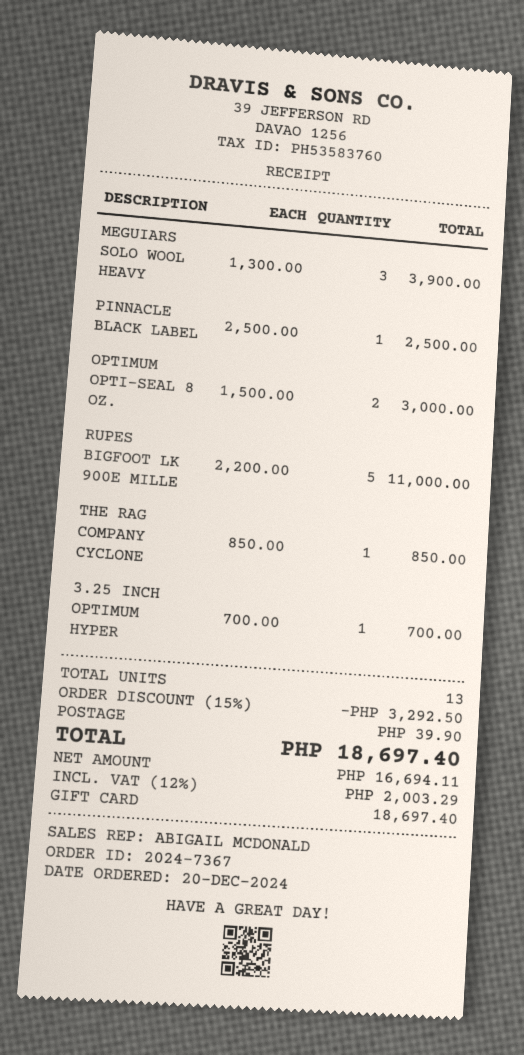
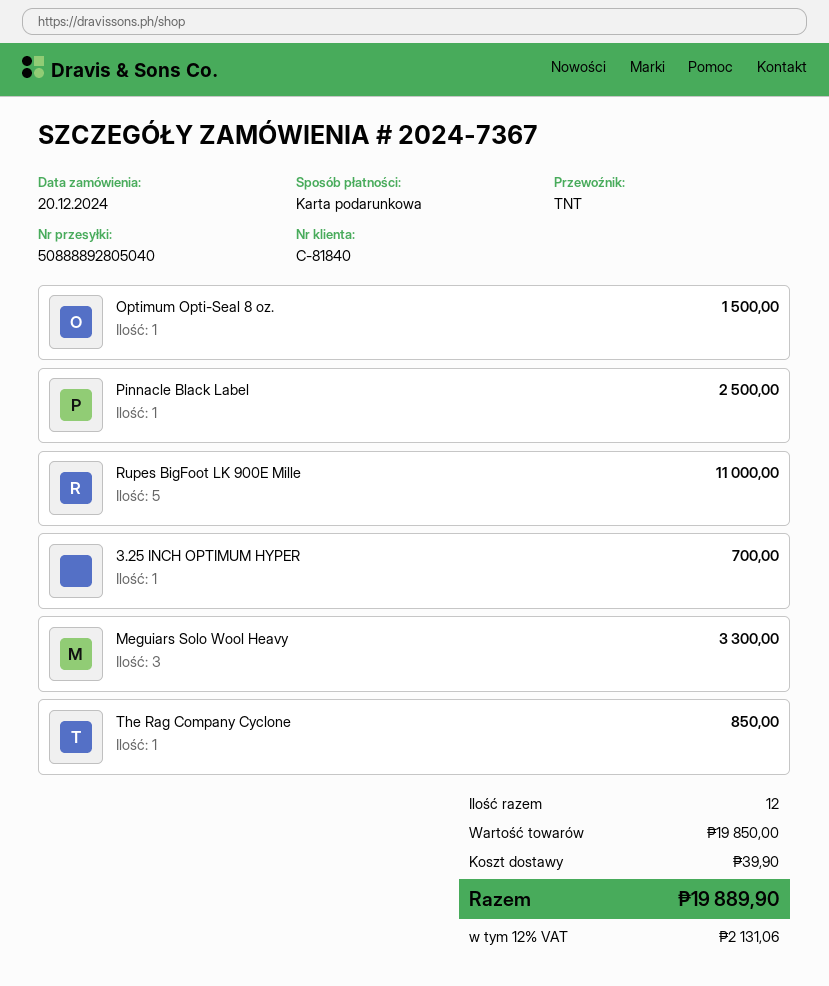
MEGUIARS SOLO WOOL HEAVY: 3 for 3900.00 -> 3 for 3300.00
OPTIMUM OPTI-SEAL 8 OZ.: 2 for 3000.00 -> 1 for 1500.00
total quantity: 13 -> 12
discount: 15% = 3292.50 -> none
tax: 12% = 2003.29 -> 12% = 2131.06
total: 18697.40 -> 19889.90

